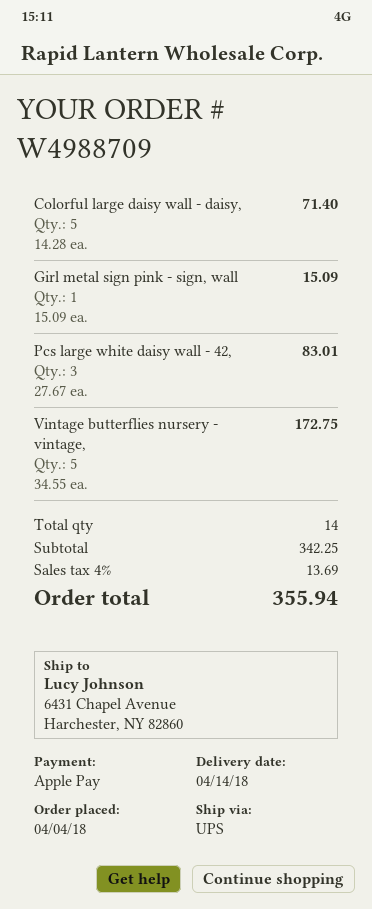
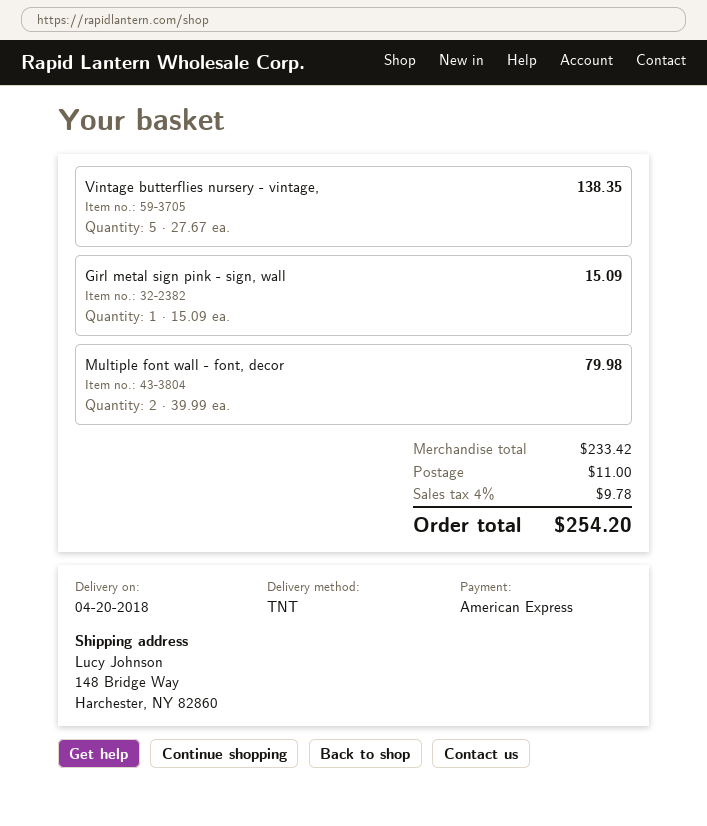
delivery date: 2018-04-14 -> 2018-04-20
payment method: Apple Pay -> American Express
shipping method: UPS -> TNT
ship to: 6431 Chapel Avenue, Harchester, NY 82860 -> 148 Bridge Way, Harchester, NY 82860
Colorful large daisy wall - daisy,: 5 x 14.28 = 71.40 -> none
Pcs large white daisy wall - 42,: 3 x 27.67 = 83.01 -> none
Vintage butterflies nursery - vintage,: 5 x 34.55 = 172.75 -> 5 x 27.67 = 138.35
Multiple font wall - font, decor: none -> 2 x 39.99 = 79.98
subtotal: 342.25 -> 233.42
shipping: none -> 11.00
tax: 4% = 13.69 -> 4% = 9.78
total: 355.94 -> 254.20

